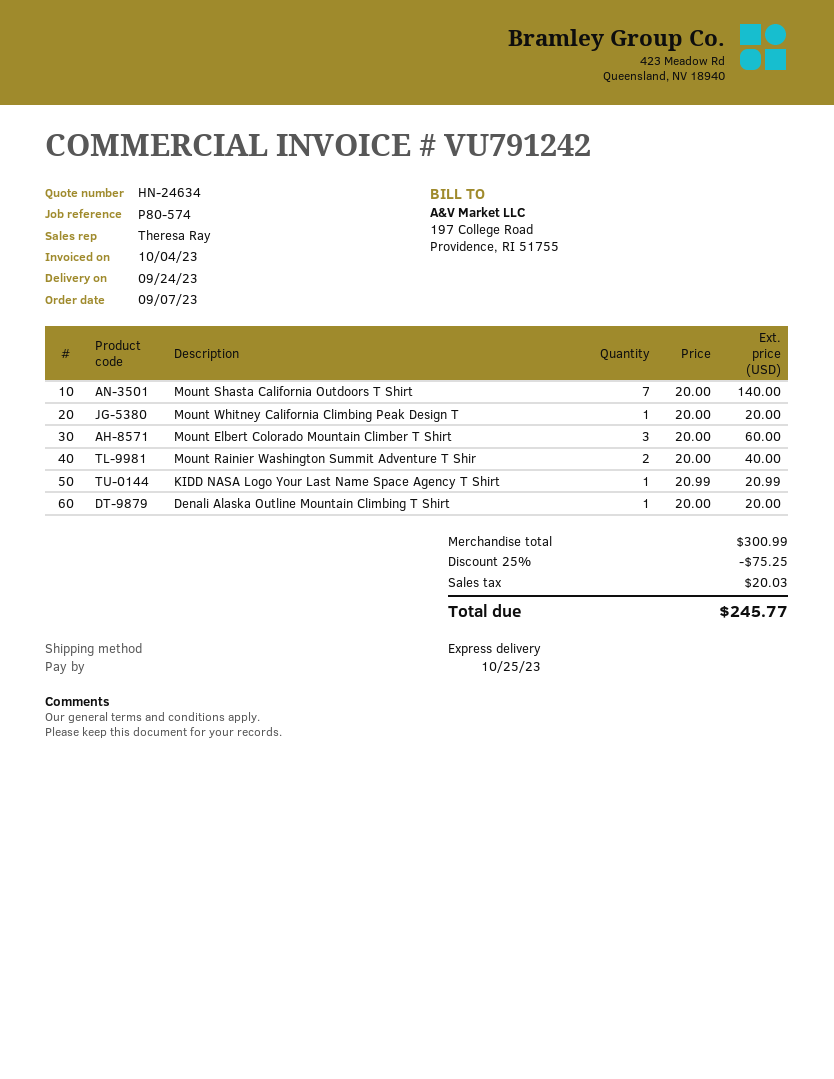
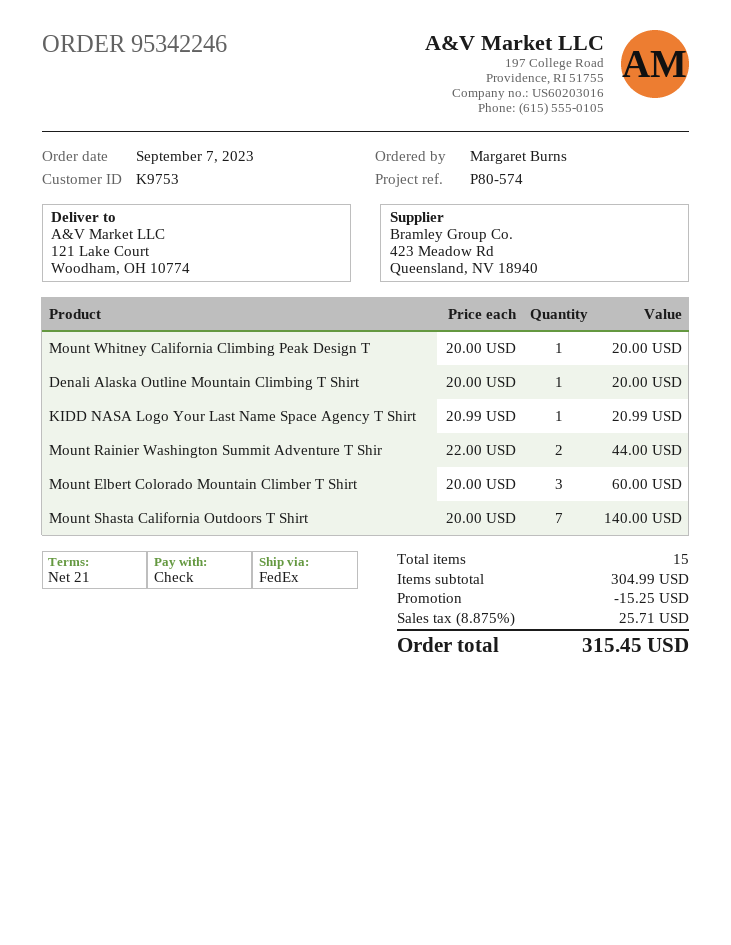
shipping method: express -> FedEx
Mount Rainier Washington Summit Adventure T Shir: 2 x 20.00 = 40.00 -> 2 x 22.00 = 44.00
subtotal: 300.99 -> 304.99
discount: 75.25 -> 15.25
tax: 20.03 -> 25.71
total: 245.77 -> 315.45

